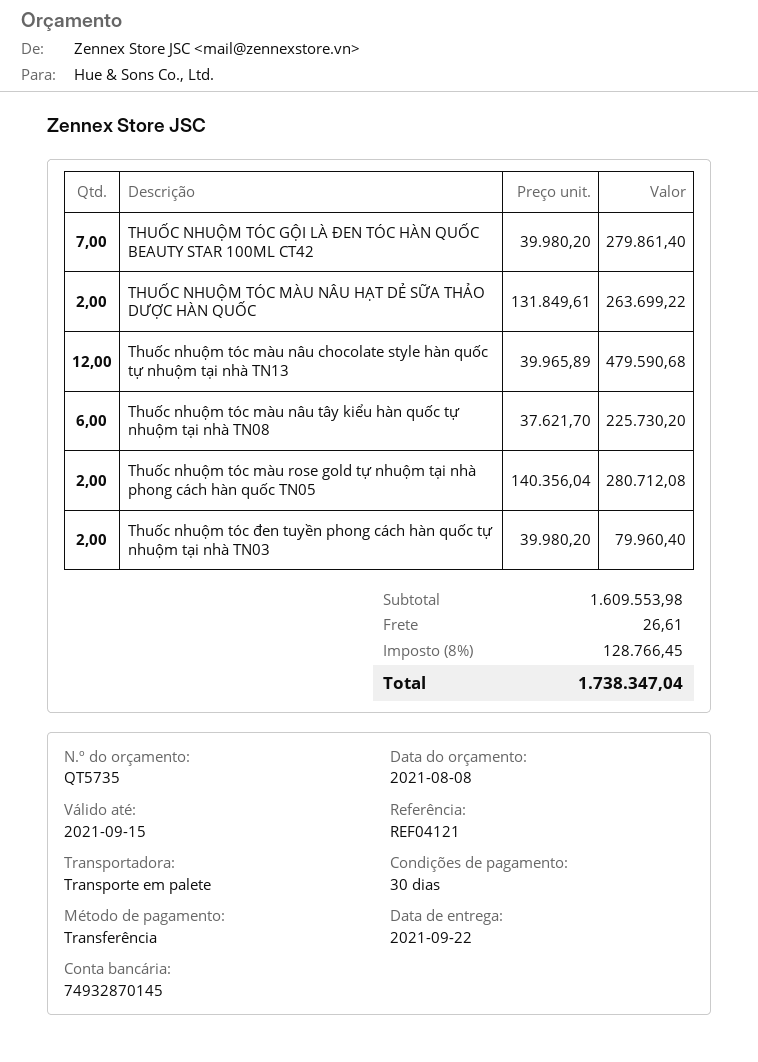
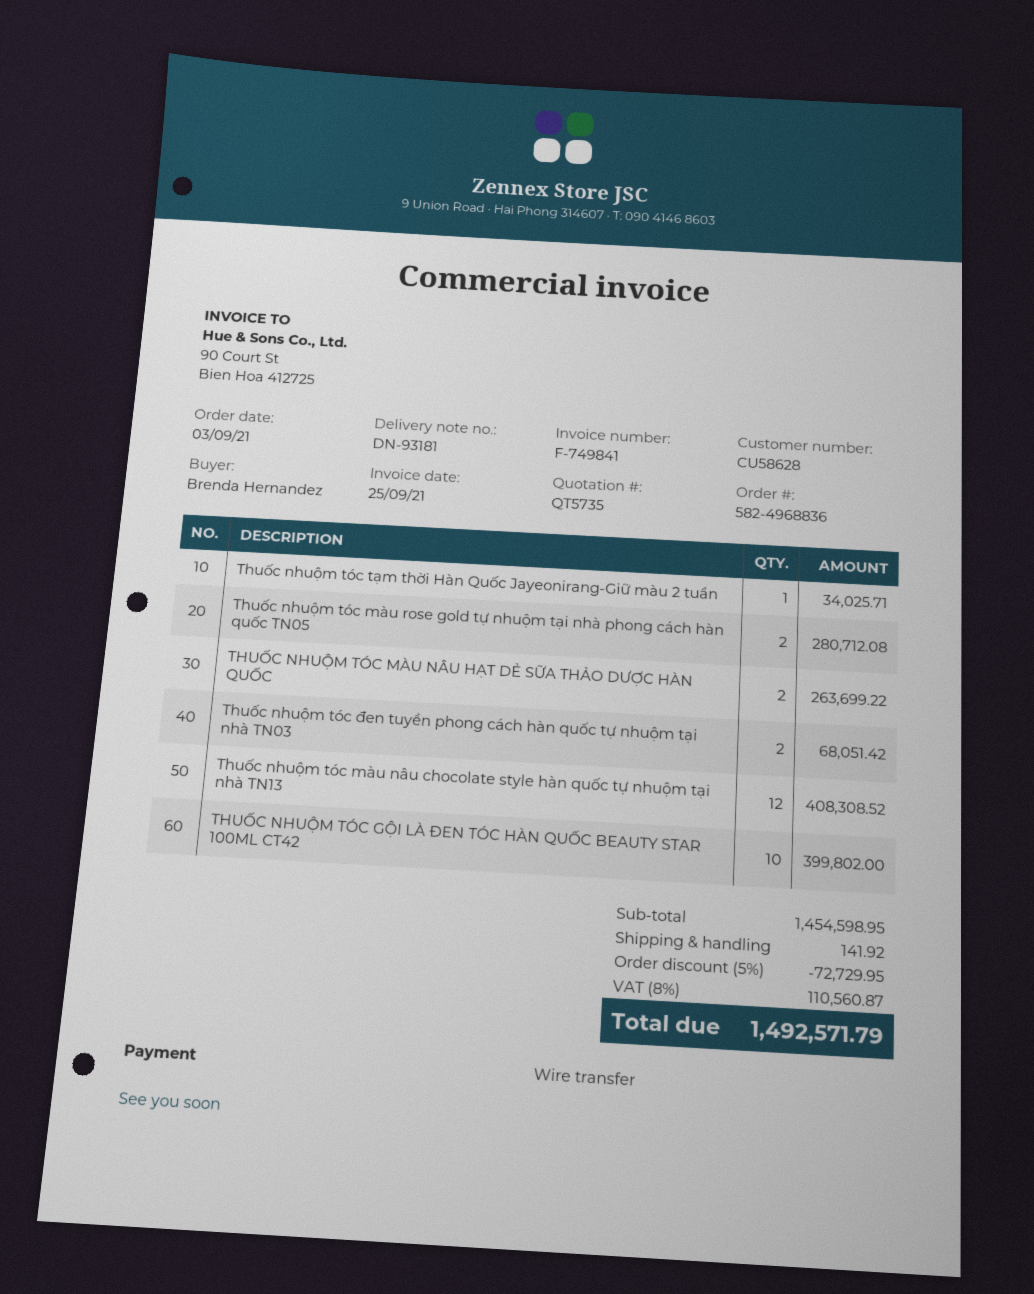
THUỐC NHUỘM TÓC GỘI LÀ ĐEN TÓC HÀN QUỐC BEAUTY STAR 100ML CT42: 7 for 279861.40 -> 10 for 399802.00
Thuốc nhuộm tóc màu nâu chocolate style hàn quốc tự nhuộm tại nhà TN13: 12 for 479590.68 -> 12 for 408308.52
Thuốc nhuộm tóc màu nâu tây kiểu hàn quốc tự nhuộm tại nhà TN08: 6 for 225730.20 -> none
Thuốc nhuộm tóc đen tuyền phong cách hàn quốc tự nhuộm tại nhà TN03: 2 for 79960.40 -> 2 for 68051.42
Thuốc nhuộm tóc tạm thời Hàn Quốc Jayeonirang-Giữ màu 2 tuần: none -> 1 for 34025.71
subtotal: 1609553.98 -> 1454598.95
discount: none -> 5% = 72729.95
shipping: 26.61 -> 141.92
tax: 8% = 128766.45 -> 8% = 110560.87
total: 1738347.04 -> 1492571.79

